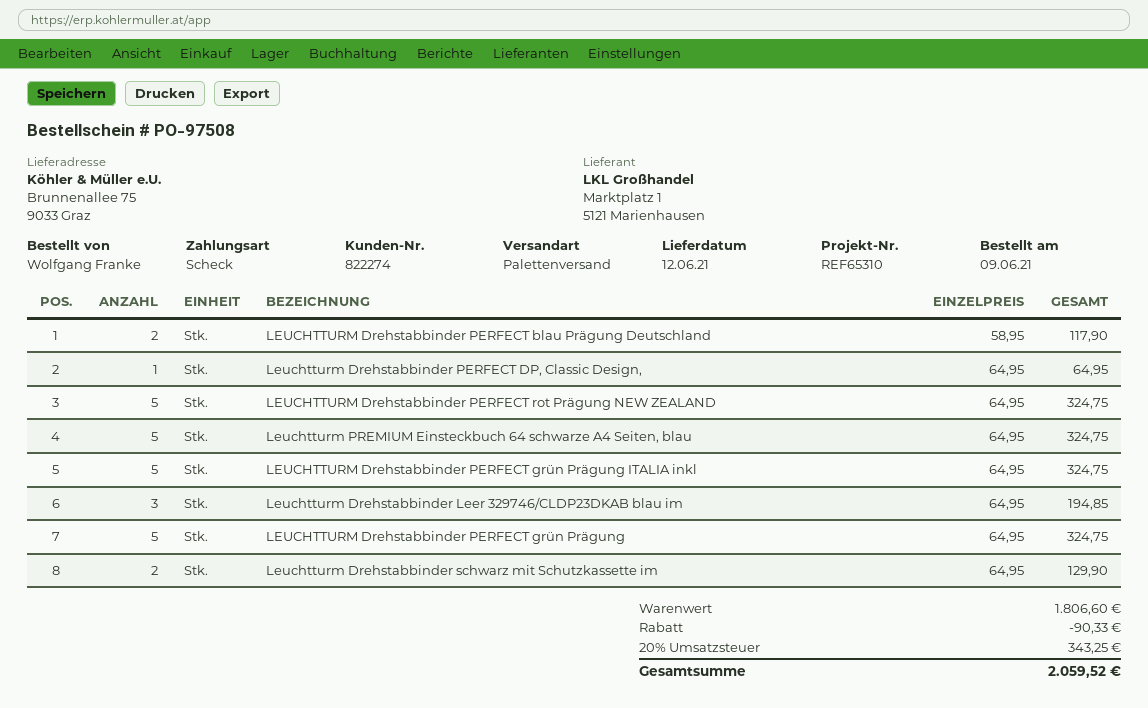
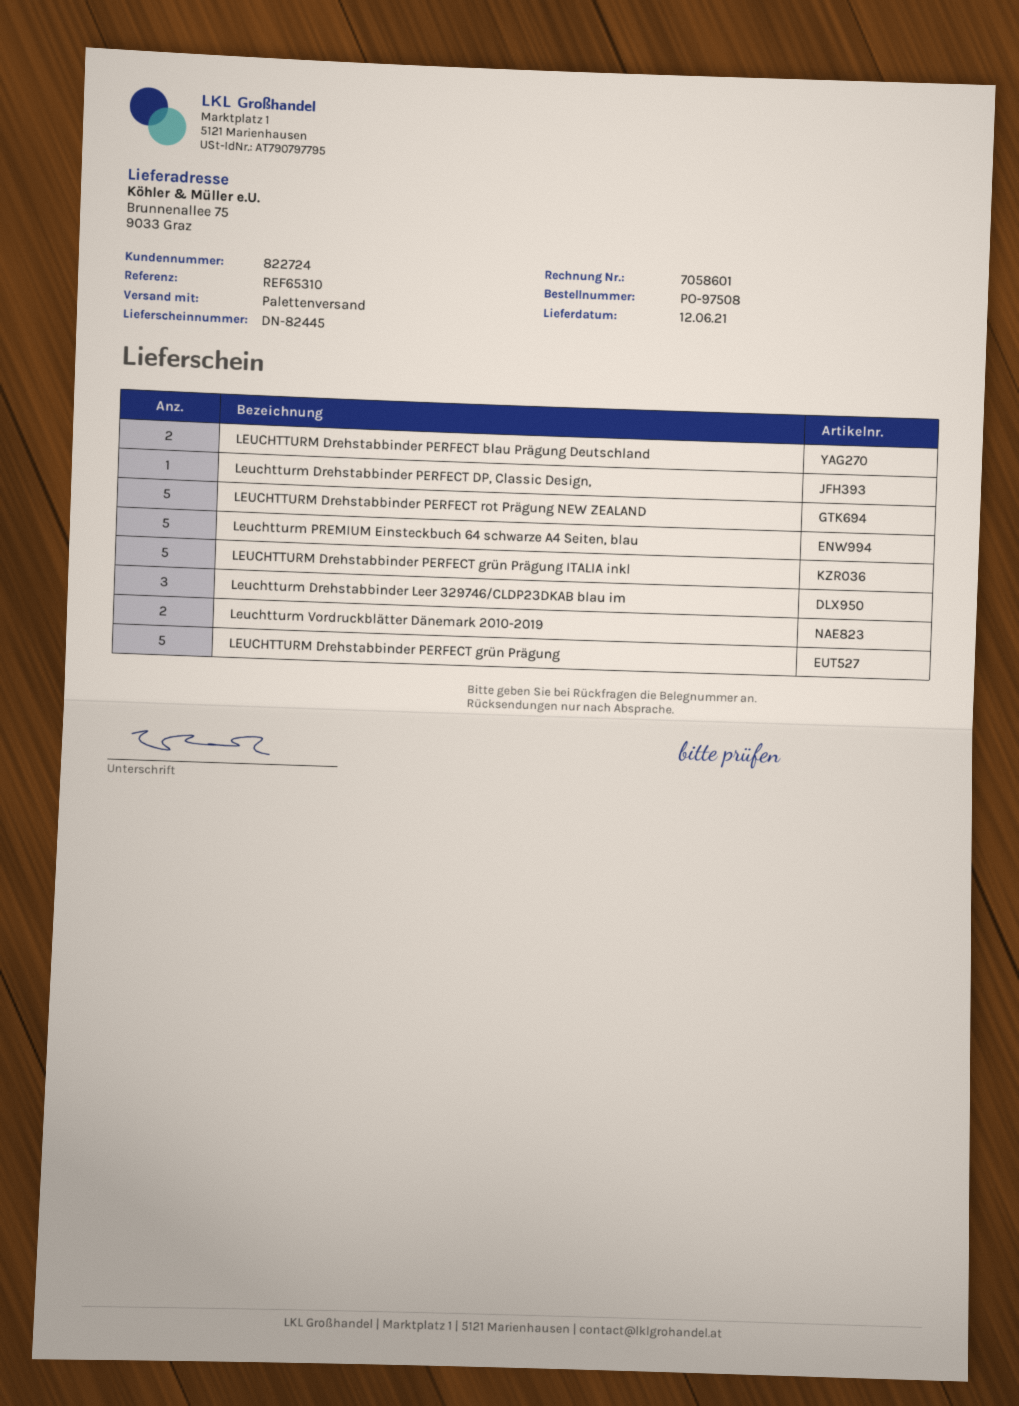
customer number: 822274 -> 822724
Leuchtturm Drehstabbinder schwarz mit Schutzkassette im: 2 -> none
Leuchtturm Vordruckblätter Dänemark 2010-2019: none -> 2

